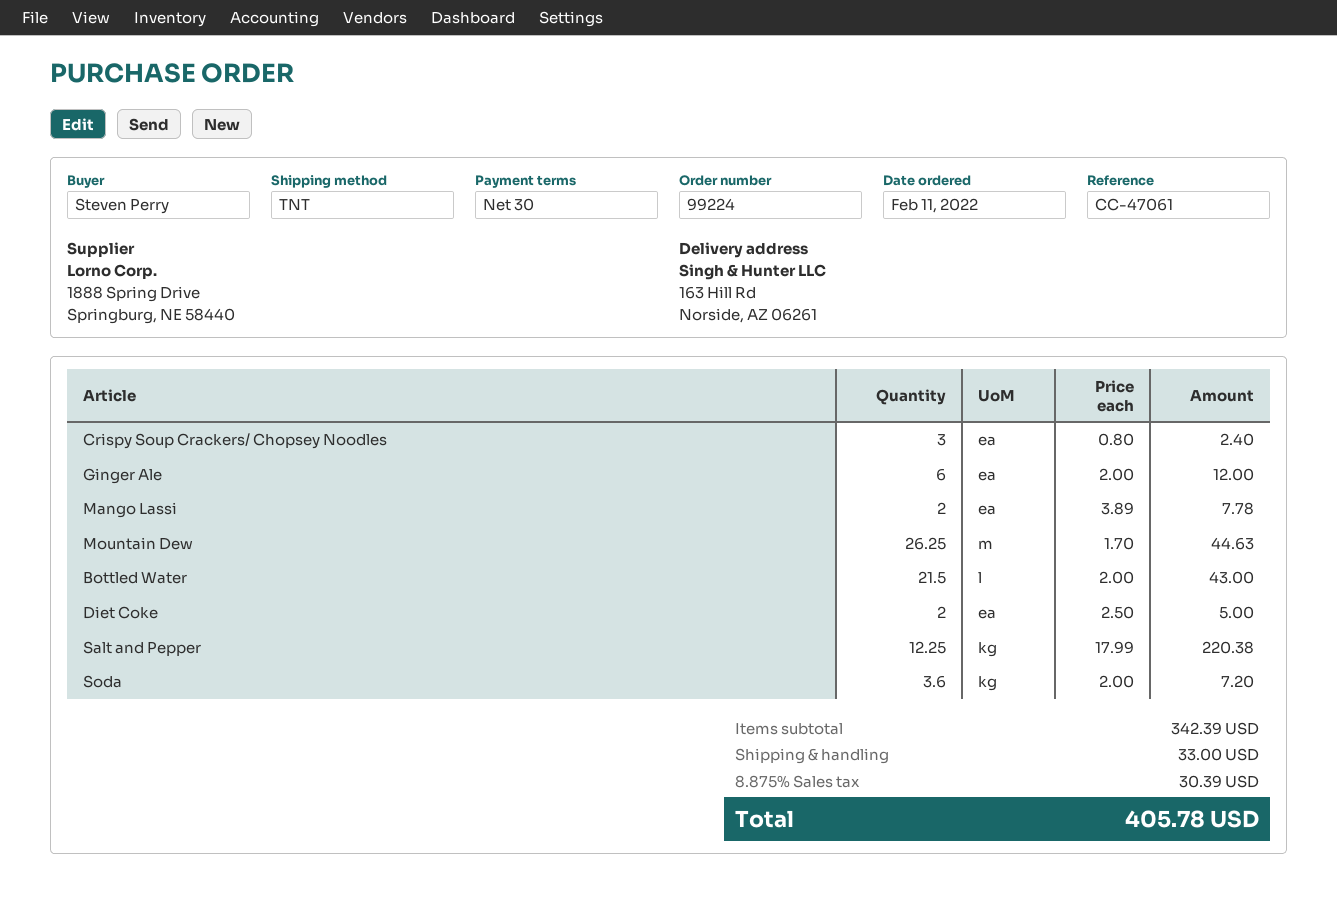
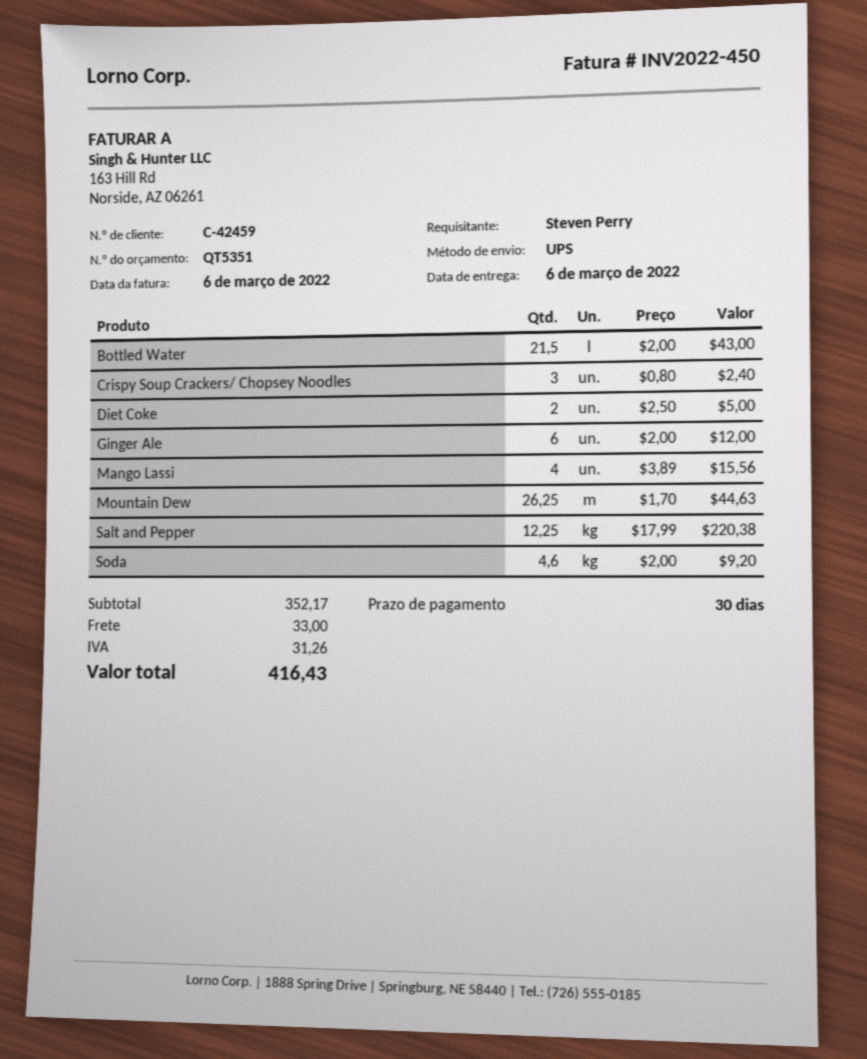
shipping method: TNT -> UPS
Mango Lassi: 2 x 3.89 = 7.78 -> 4 x 3.89 = 15.56
Soda: 3.6 x 2.00 = 7.20 -> 4.6 x 2.00 = 9.20
subtotal: 342.39 -> 352.17
tax: 30.39 -> 31.26
total: 405.78 -> 416.43

